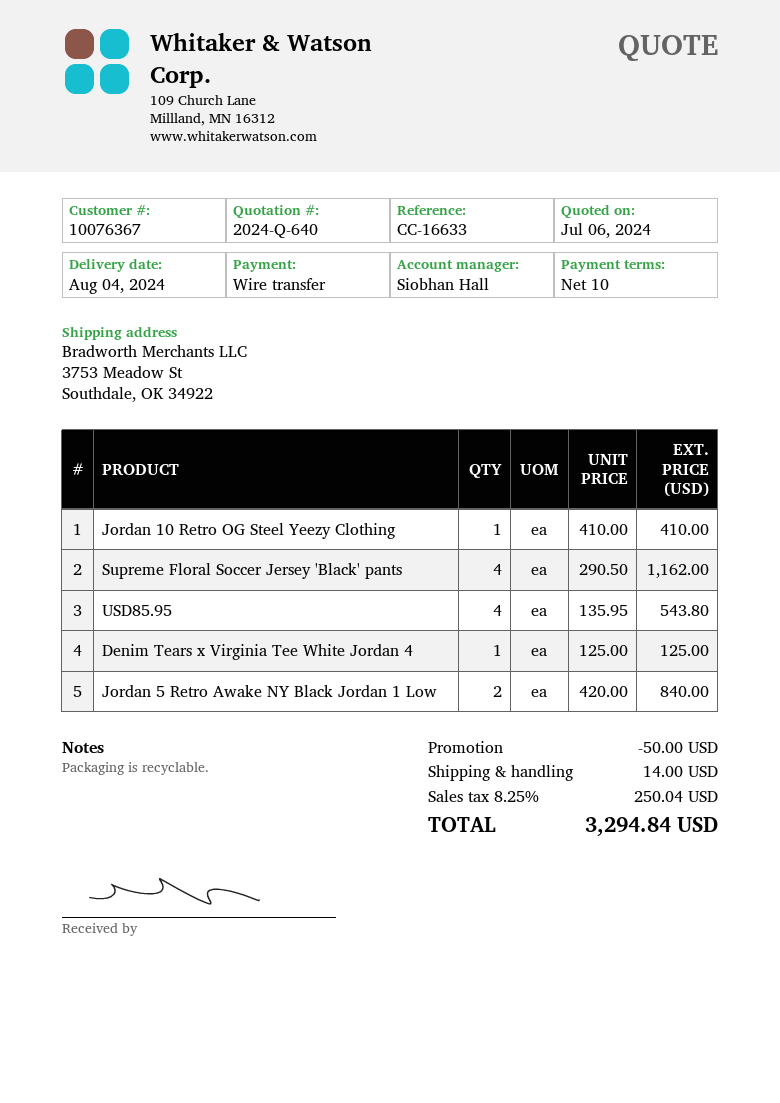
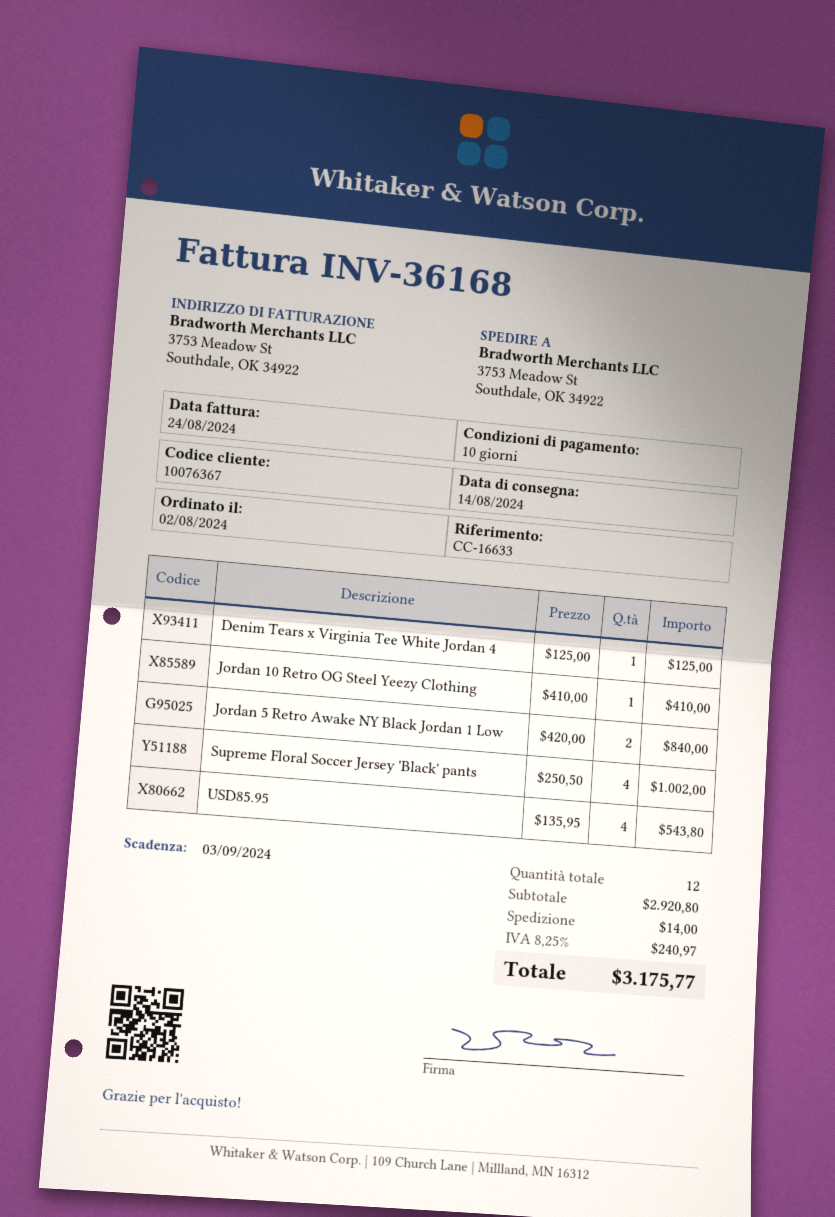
delivery date: 2024-08-04 -> 2024-08-14
Supreme Floral Soccer Jersey 'Black' pants: 4 x 290.50 = 1162.00 -> 4 x 250.50 = 1002.00
discount: 50.00 -> none
tax: 8.25% = 250.04 -> 8.25% = 240.97
total: 3294.84 -> 3175.77

